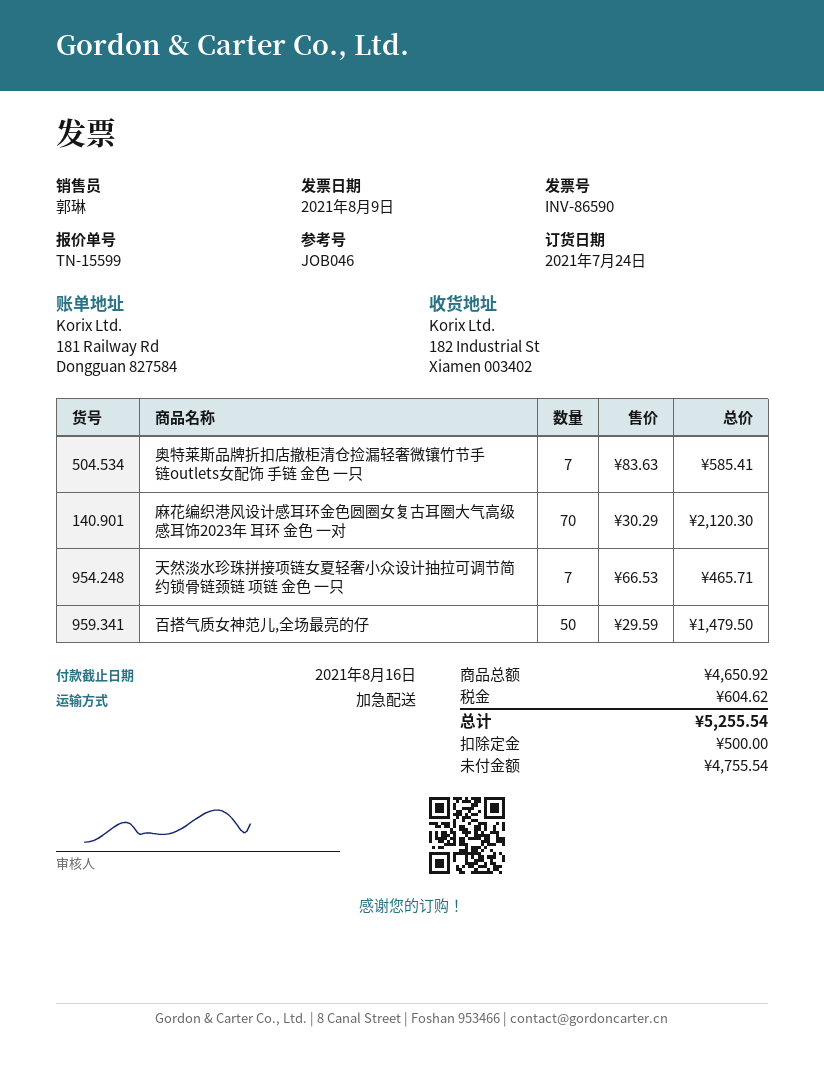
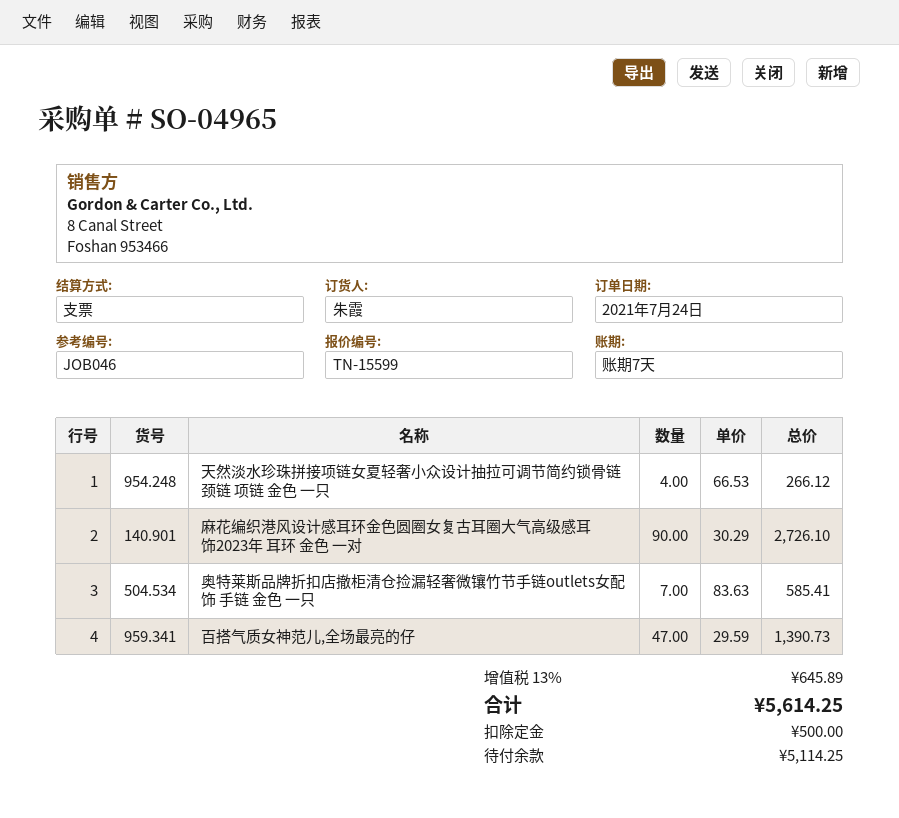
麻花编织港风设计感耳环金色圆圈女复古耳圈大气高级感耳饰2023年 耳环 金色 一对: 70 x 30.29 = 2120.30 -> 90 x 30.29 = 2726.10
天然淡水珍珠拼接项链女夏轻奢小众设计抽拉可调节简约锁骨链颈链 项链 金色 一只: 7 x 66.53 = 465.71 -> 4 x 66.53 = 266.12
百搭气质女神范儿,全场最亮的仔: 50 x 29.59 = 1479.50 -> 47 x 29.59 = 1390.73
tax: 604.62 -> 645.89
total: 5255.54 -> 5614.25
balance: 4755.54 -> 5114.25

